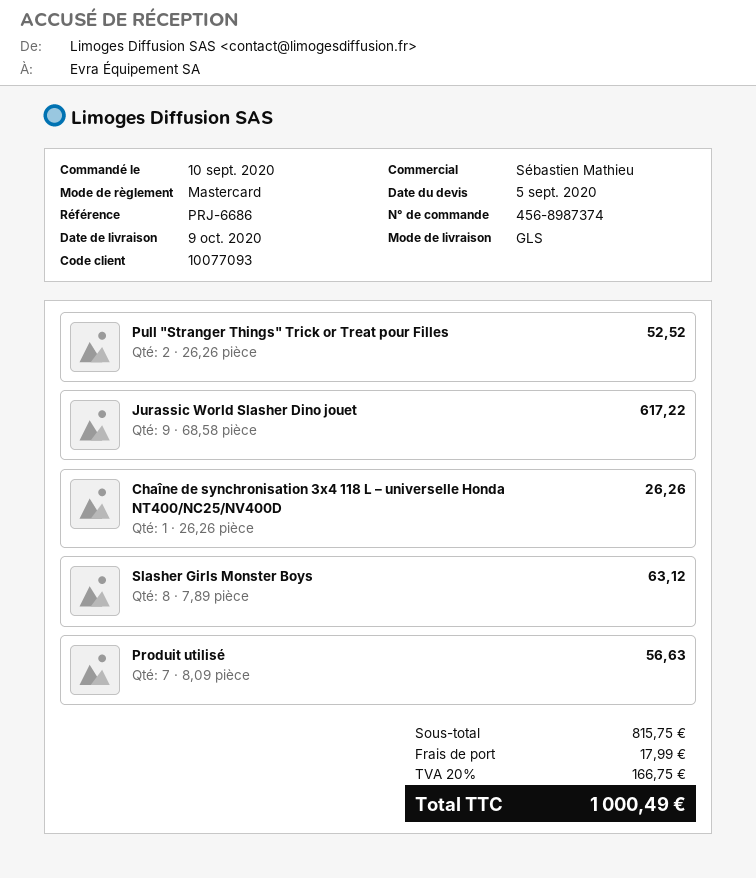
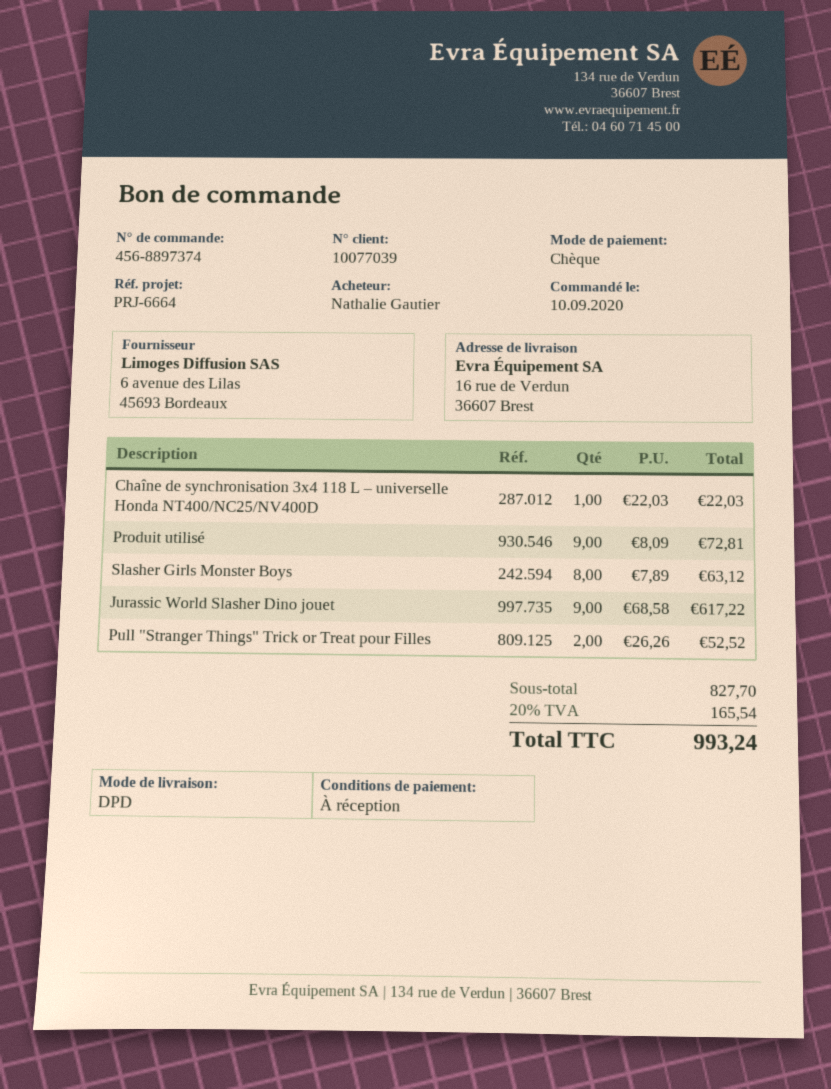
order number: 456-8987374 -> 456-8897374
customer number: 10077093 -> 10077039
reference: PRJ-6686 -> PRJ-6664
payment method: Mastercard -> cheque
shipping method: GLS -> DPD
Chaîne de synchronisation 3x4 118 L – universelle Honda NT400/NC25/NV400D: 1 x 26.26 = 26.26 -> 1 x 22.03 = 22.03
Produit utilisé: 7 x 8.09 = 56.63 -> 9 x 8.09 = 72.81
subtotal: 815.75 -> 827.70
shipping: 17.99 -> none
tax: 20% = 166.75 -> 20% = 165.54
total: 1000.49 -> 993.24

